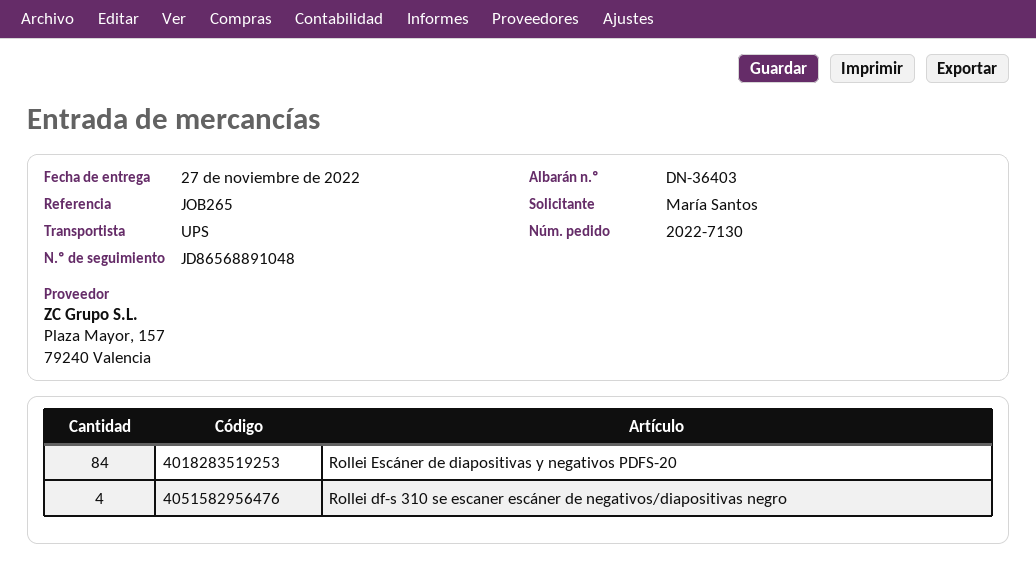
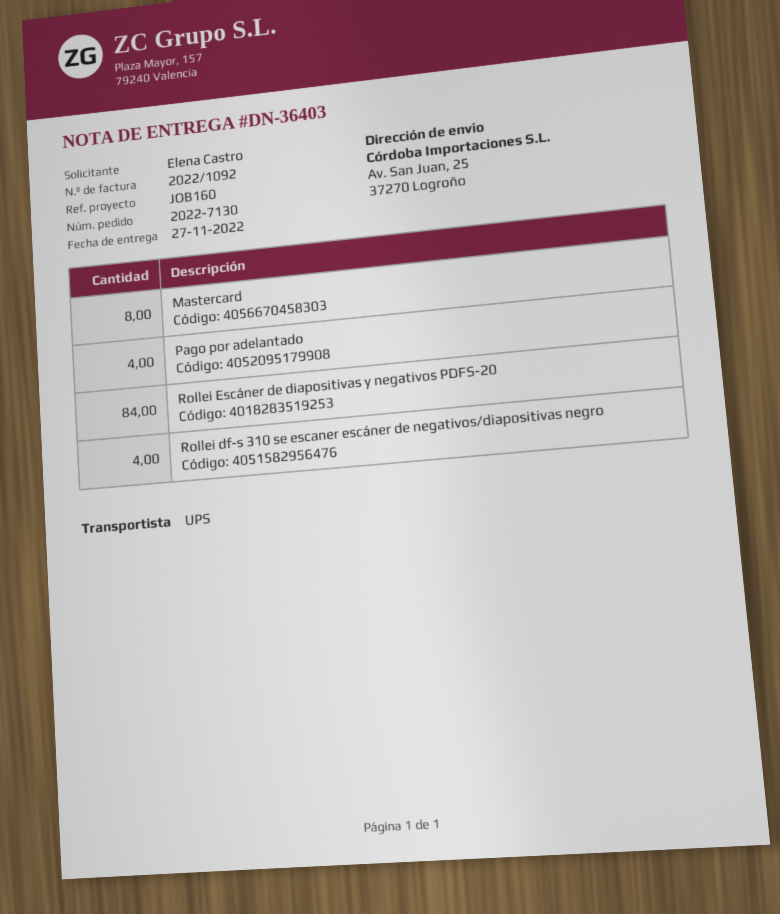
reference: JOB265 -> JOB160
ordered by: María Santos -> Elena Castro
Mastercard: none -> 8
Pago por adelantado: none -> 4

